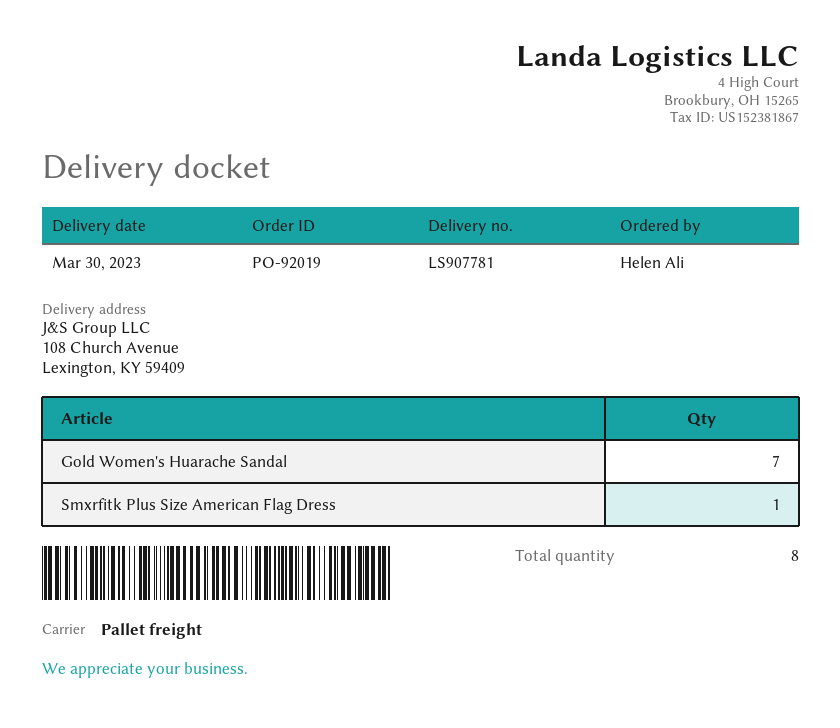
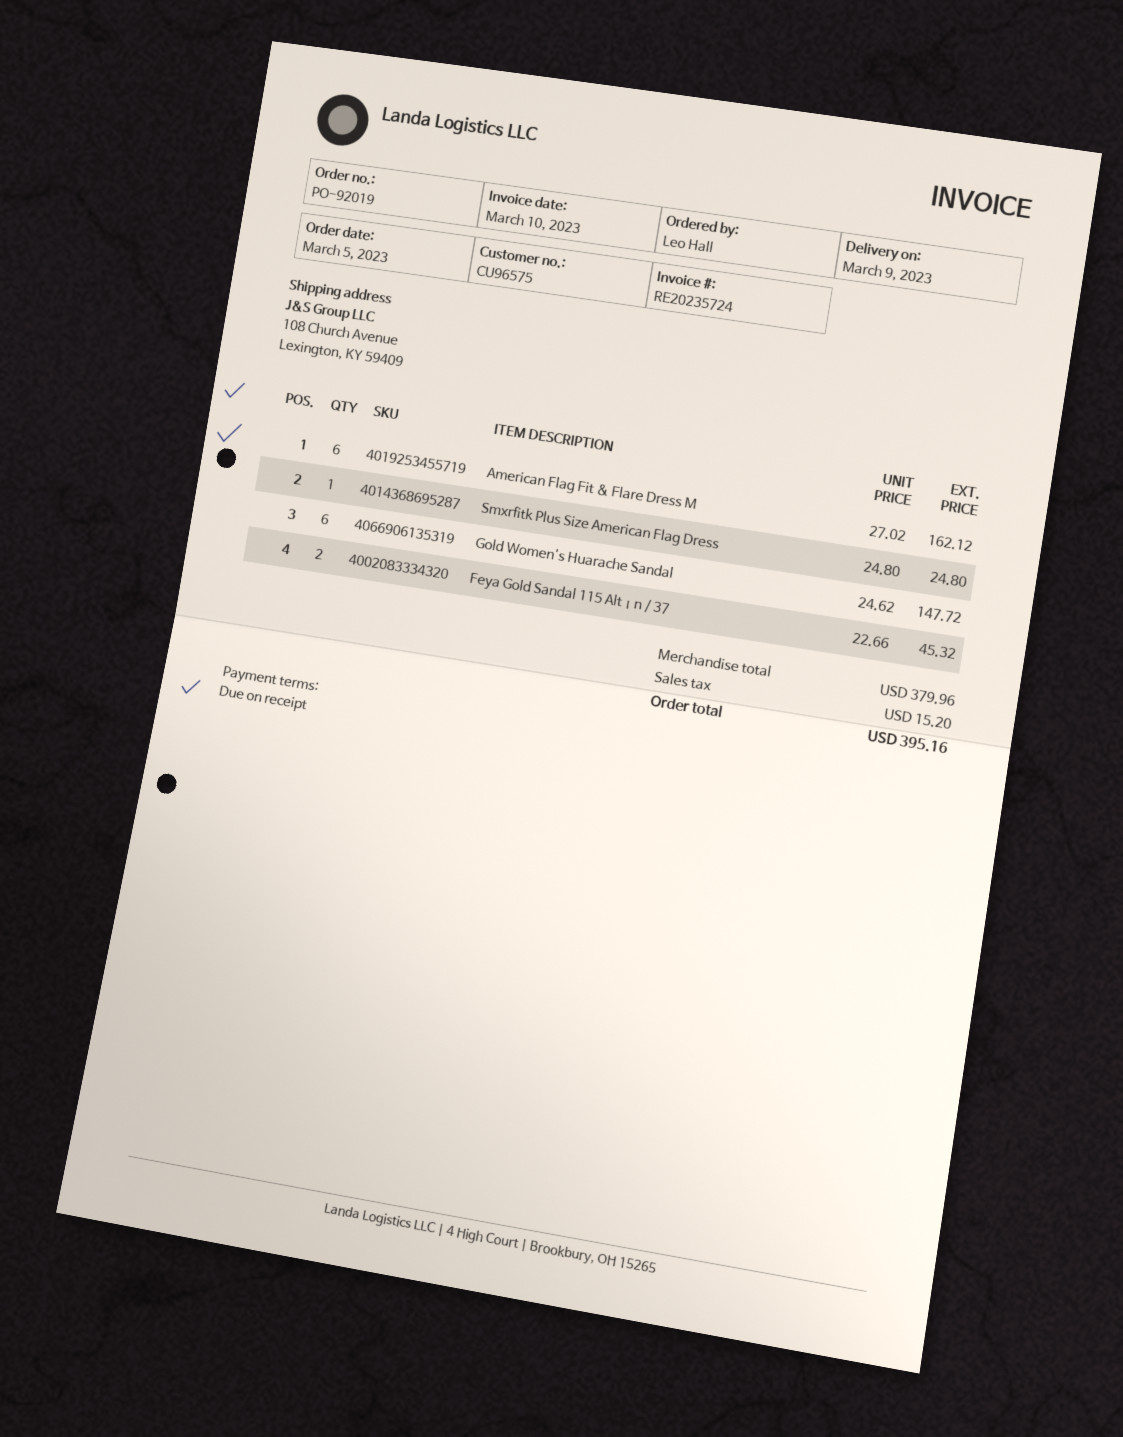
delivery date: 2023-03-30 -> 2023-03-09
ordered by: Helen Ali -> Leo Hall
Gold Women's Huarache Sandal: 7 -> 6
American Flag Fit & Flare Dress M: none -> 6
Feya Gold Sandal 115 Altın / 37: none -> 2

